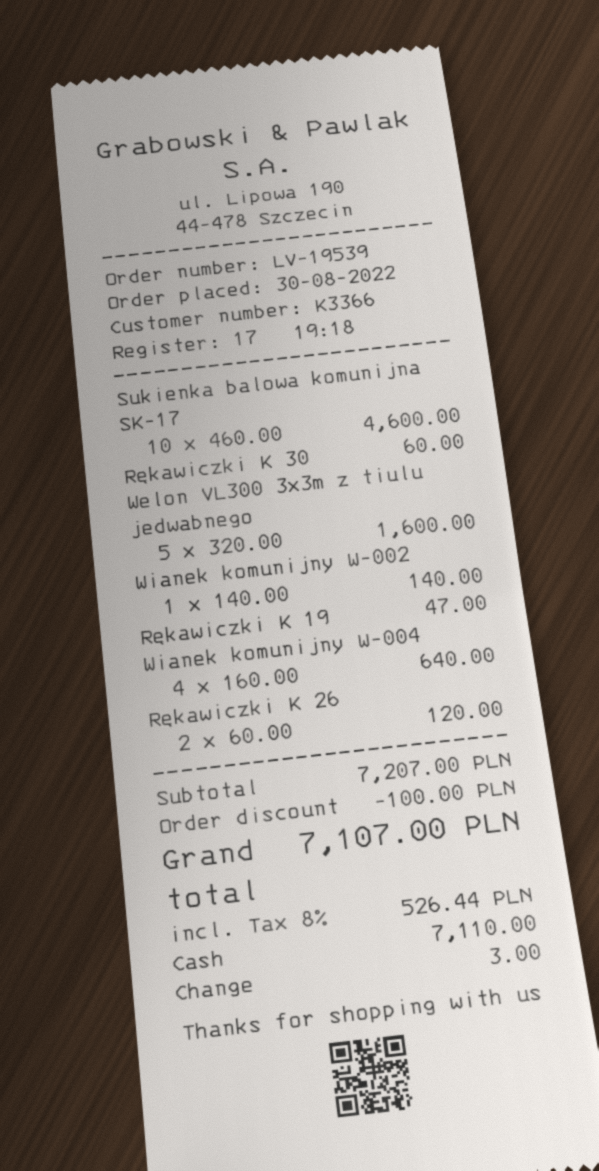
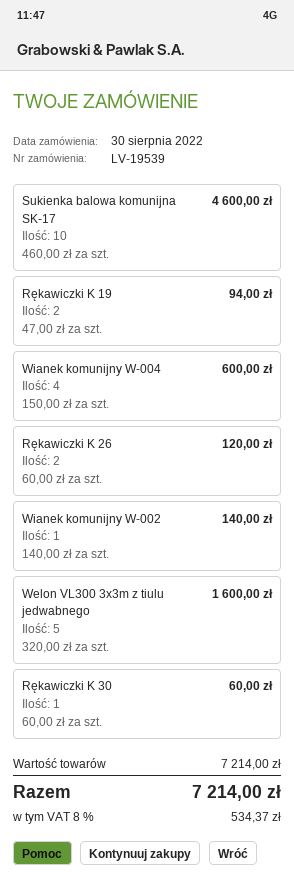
Rękawiczki K 19: 1 x 47.00 = 47.00 -> 2 x 47.00 = 94.00
Wianek komunijny W-004: 4 x 160.00 = 640.00 -> 4 x 150.00 = 600.00
subtotal: 7207.00 -> 7214.00
discount: 100.00 -> none
tax: 8% = 526.44 -> 8% = 534.37
total: 7107.00 -> 7214.00

